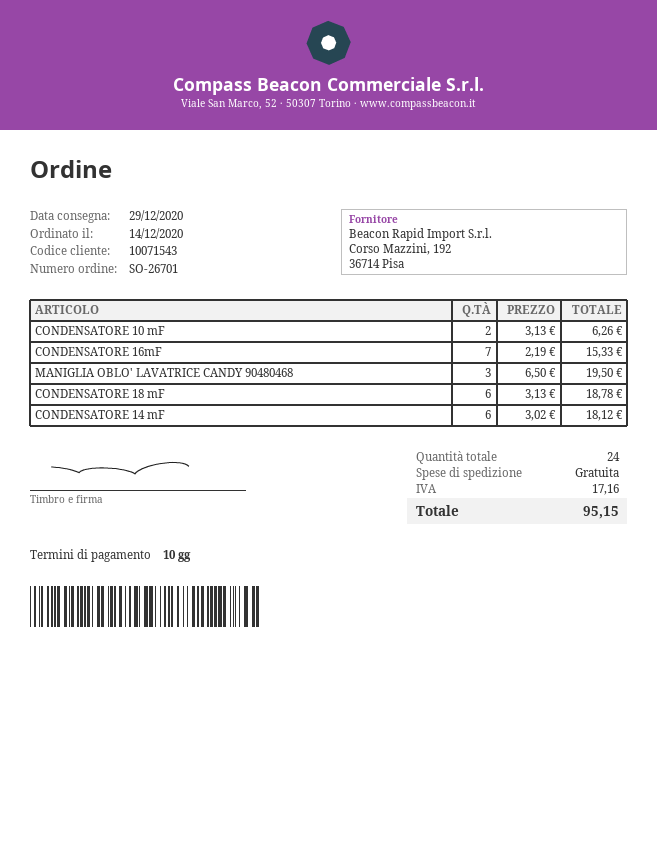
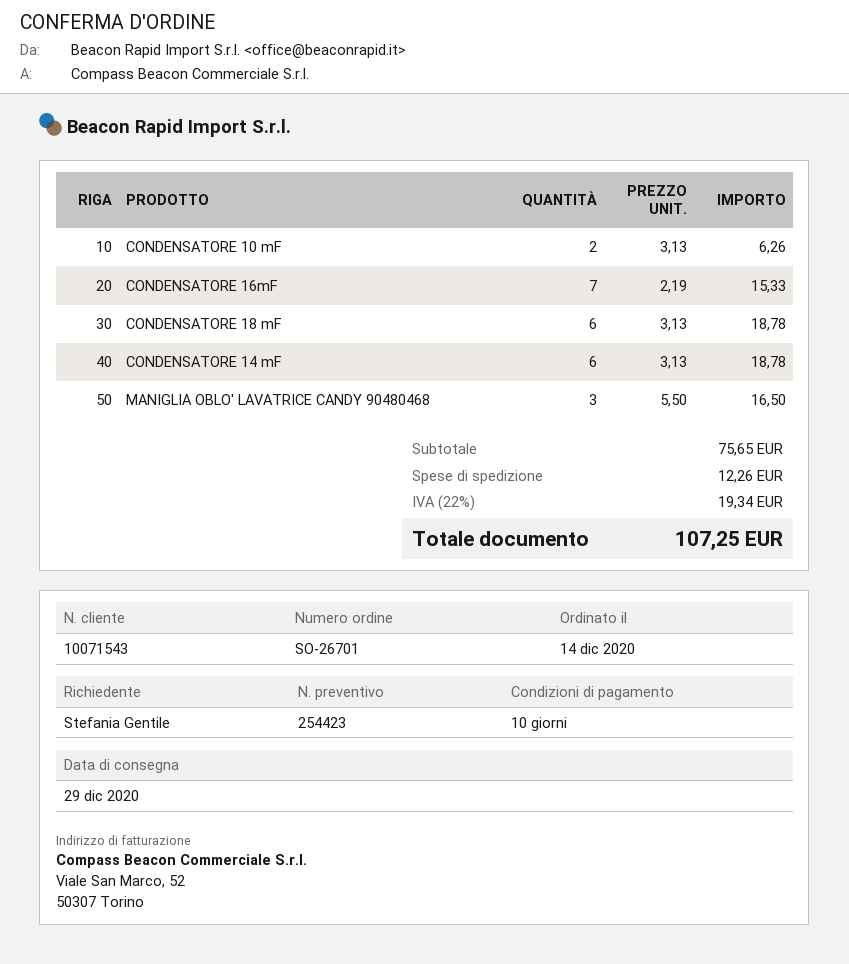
MANIGLIA OBLO' LAVATRICE CANDY 90480468: 3 x 6.50 = 19.50 -> 3 x 5.50 = 16.50
CONDENSATORE 14 mF: 6 x 3.02 = 18.12 -> 6 x 3.13 = 18.78
shipping: 0.00 -> 12.26
tax: 17.16 -> 19.34
total: 95.15 -> 107.25

